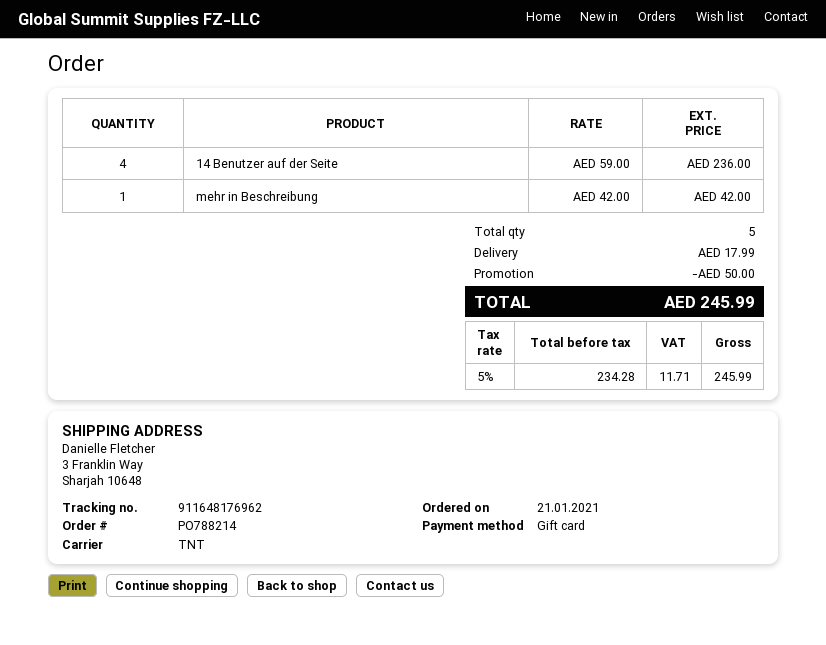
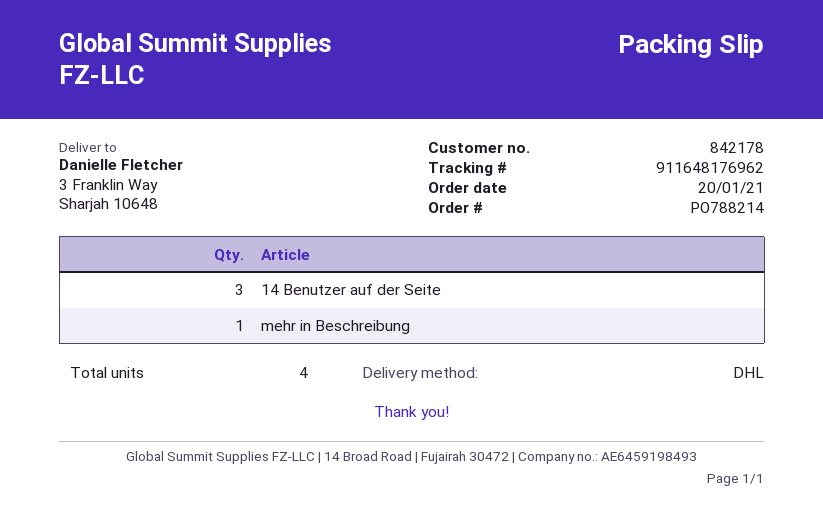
order date: 2021-01-21 -> 2021-01-20
shipping method: TNT -> DHL
14 Benutzer auf der Seite: 4 -> 3
total quantity: 5 -> 4

